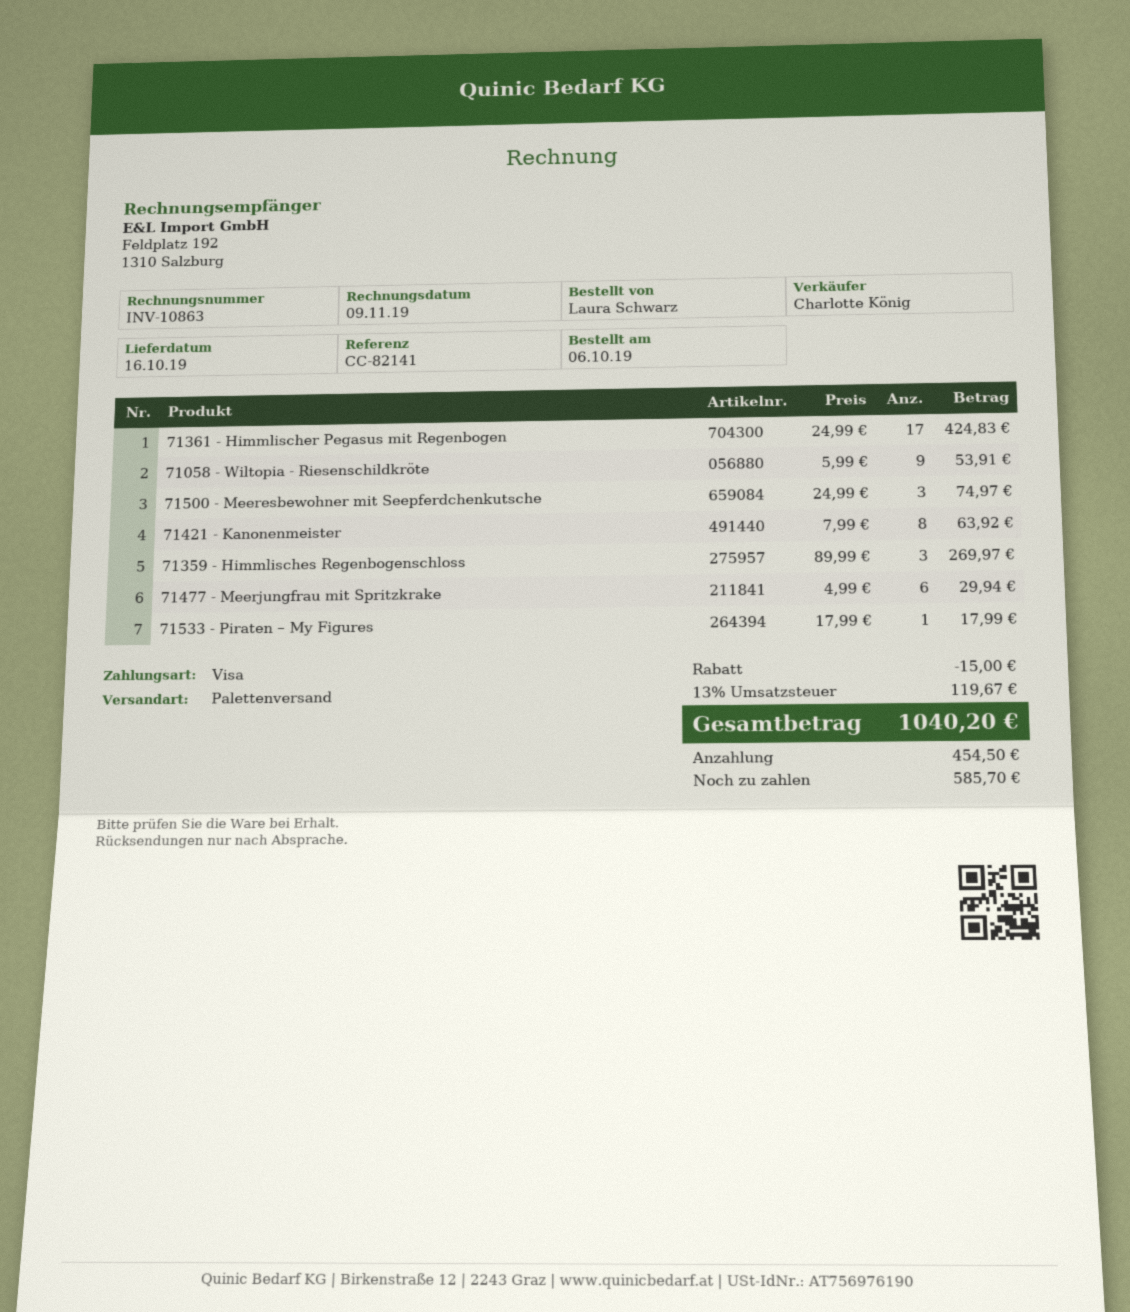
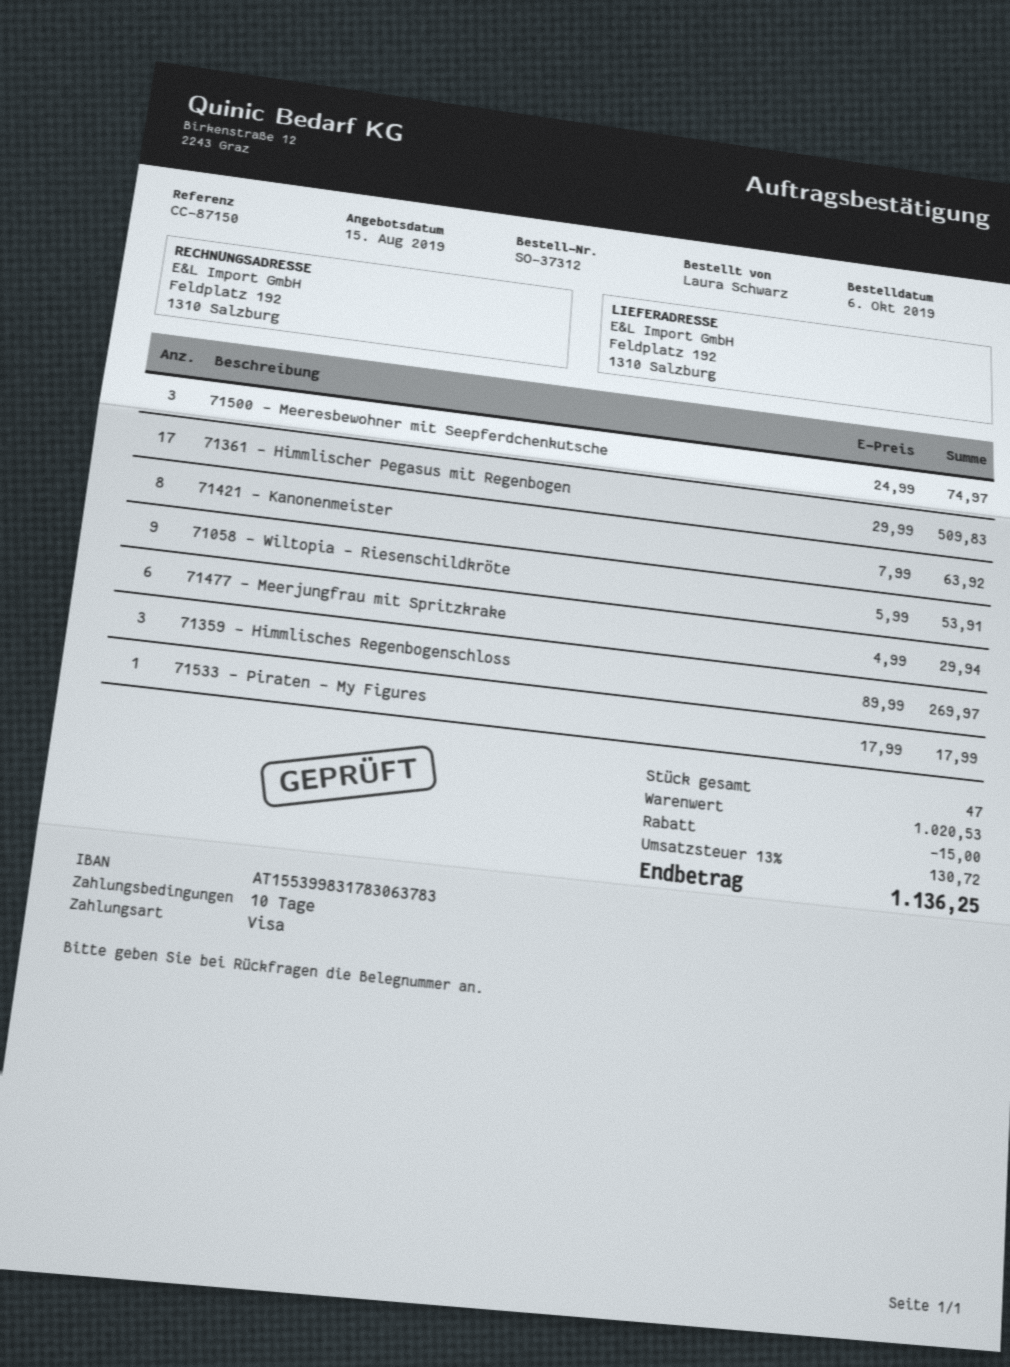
reference: CC-82141 -> CC-87150
71361 - Himmlischer Pegasus mit Regenbogen: 17 x 24.99 = 424.83 -> 17 x 29.99 = 509.83
tax: 13% = 119.67 -> 13% = 130.72
total: 1040.20 -> 1136.25

